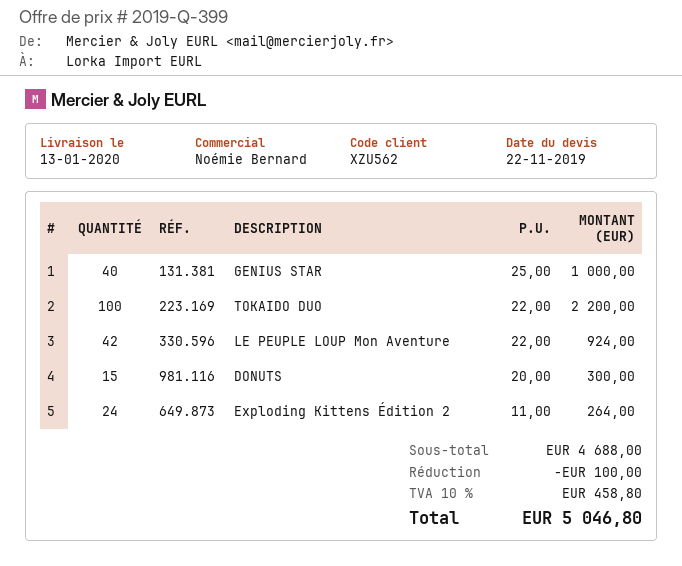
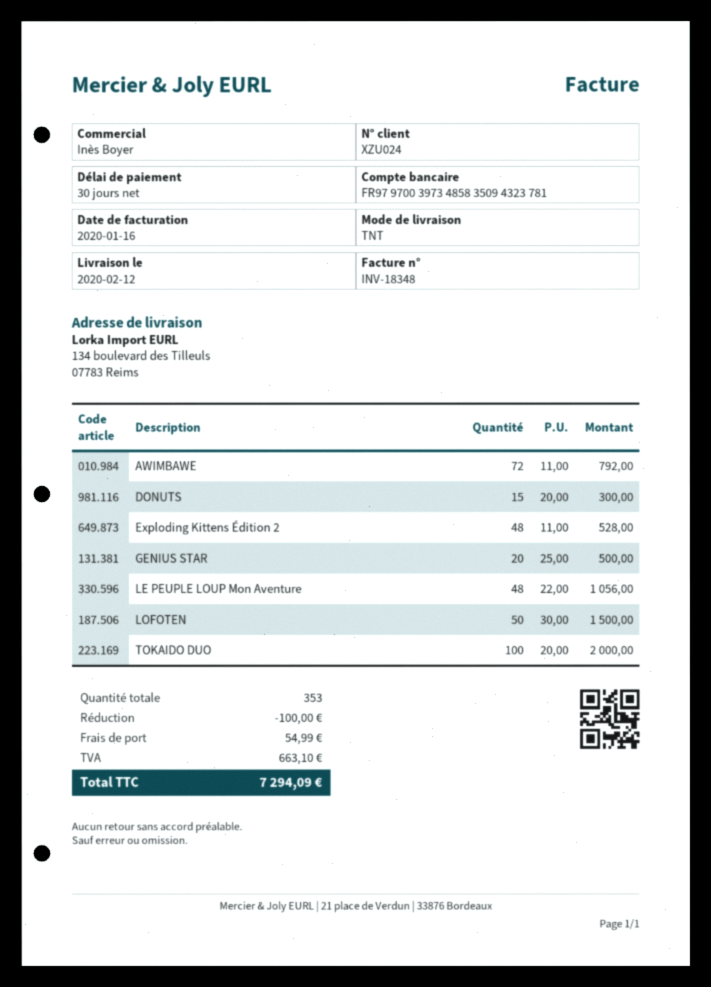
delivery date: 2020-01-13 -> 2020-02-12
customer number: XZU562 -> XZU024
sales rep: Noémie Bernard -> Inès Boyer
GENIUS STAR: 40 x 25.00 = 1000.00 -> 20 x 25.00 = 500.00
TOKAIDO DUO: 100 x 22.00 = 2200.00 -> 100 x 20.00 = 2000.00
LE PEUPLE LOUP Mon Aventure: 42 x 22.00 = 924.00 -> 48 x 22.00 = 1056.00
Exploding Kittens Édition 2: 24 x 11.00 = 264.00 -> 48 x 11.00 = 528.00
AWIMBAWE: none -> 72 x 11.00 = 792.00
LOFOTEN: none -> 50 x 30.00 = 1500.00
shipping: none -> 54.99
tax: 458.80 -> 663.10
total: 5046.80 -> 7294.09

